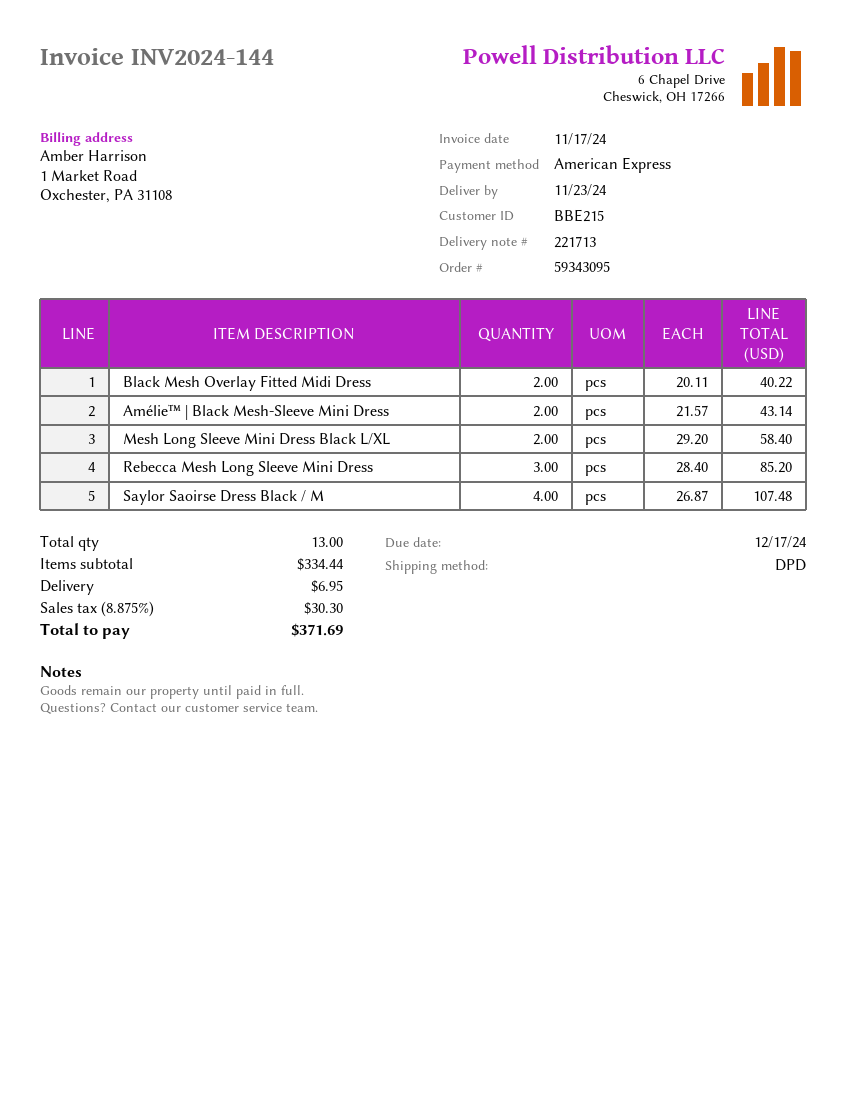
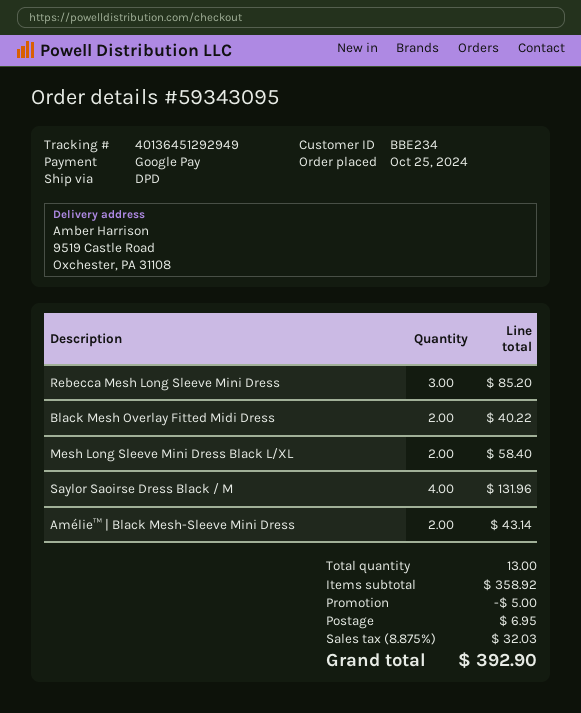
customer number: BBE215 -> BBE234
payment method: American Express -> Google Pay
Saylor Saoirse Dress Black / M: 4 for 107.48 -> 4 for 131.96
subtotal: 334.44 -> 358.92
discount: none -> 5.00
tax: 8.875% = 30.30 -> 8.875% = 32.03
total: 371.69 -> 392.90

